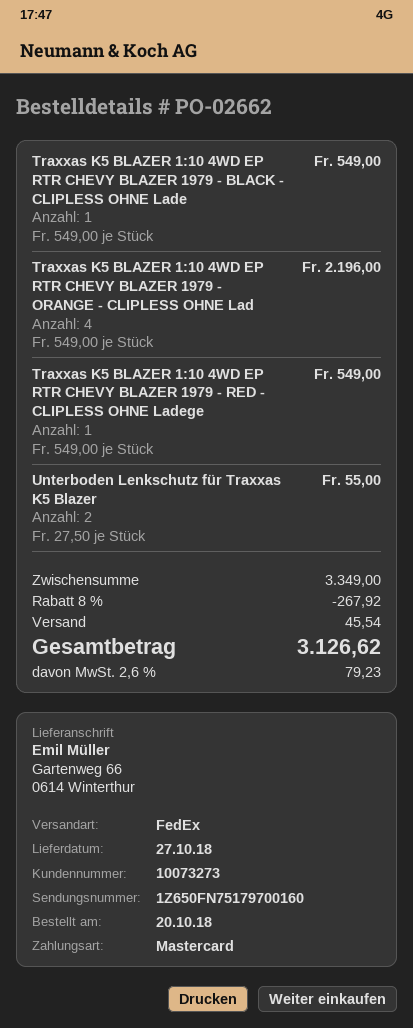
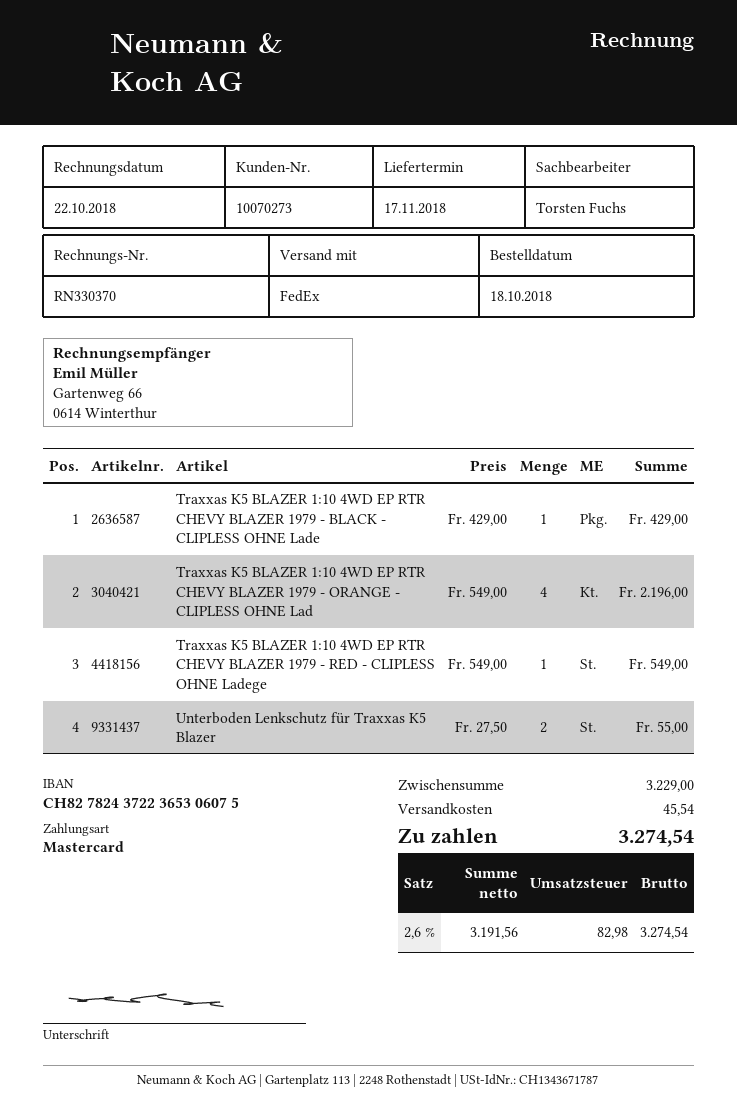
order date: 2018-10-20 -> 2018-10-18
delivery date: 2018-10-27 -> 2018-11-17
customer number: 10073273 -> 10070273
Traxxas K5 BLAZER 1:10 4WD EP RTR CHEVY BLAZER 1979 - BLACK - CLIPLESS OHNE Lade: 1 x 549.00 = 549.00 -> 1 x 429.00 = 429.00
subtotal: 3349.00 -> 3229.00
discount: 8% = 267.92 -> none
tax: 2.6% = 79.23 -> 2.6% = 82.98
total: 3126.62 -> 3274.54

